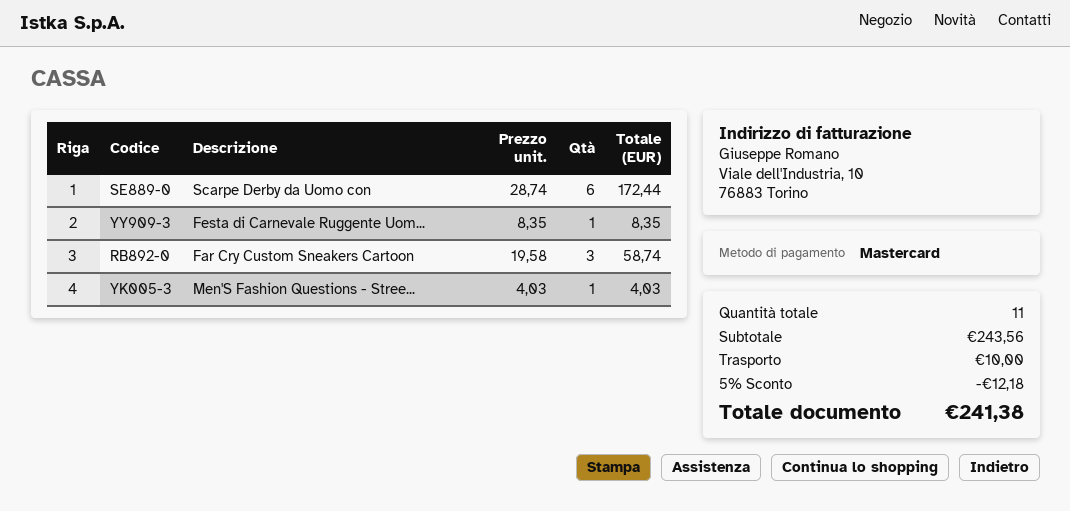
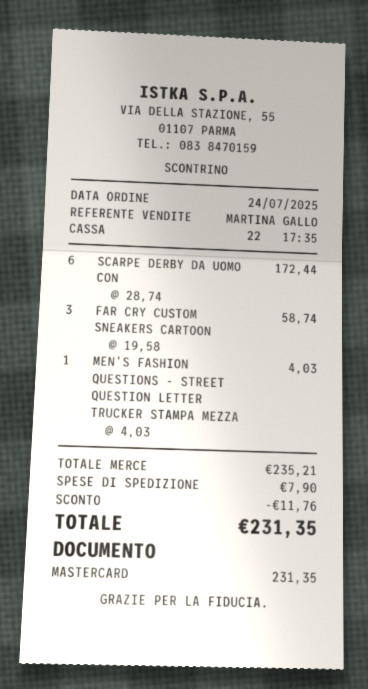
Festa di Carnevale Ruggente Uom...: 1 x 8.35 = 8.35 -> none
subtotal: 243.56 -> 235.21
discount: 12.18 -> 11.76
shipping: 10.00 -> 7.90
total: 241.38 -> 231.35

